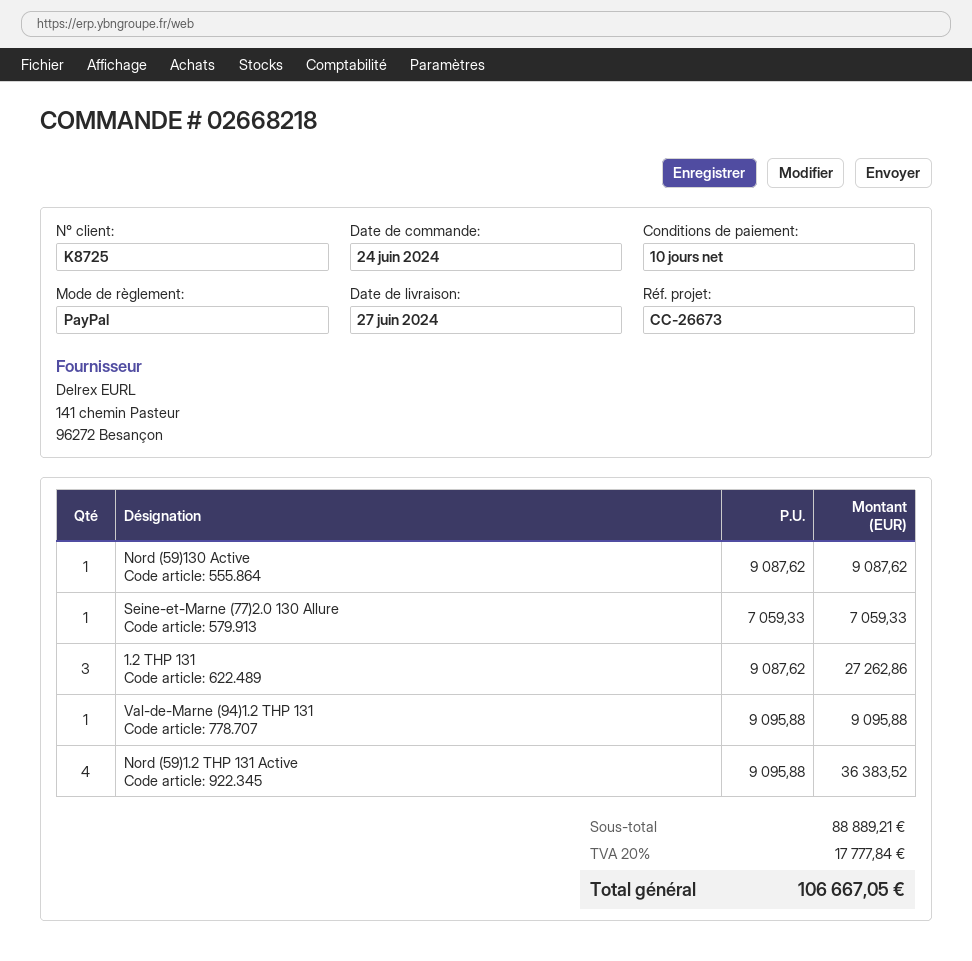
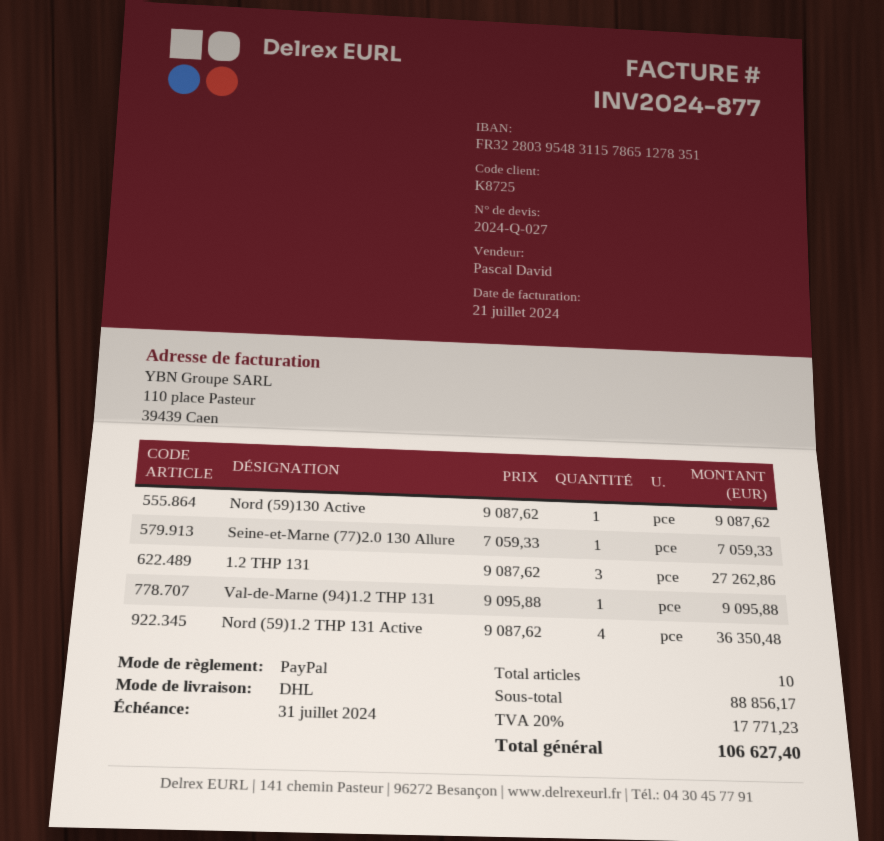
Nord (59)1.2 THP 131 Active: 4 x 9095.88 = 36383.52 -> 4 x 9087.62 = 36350.48
subtotal: 88889.21 -> 88856.17
tax: 20% = 17777.84 -> 20% = 17771.23
total: 106667.05 -> 106627.40

